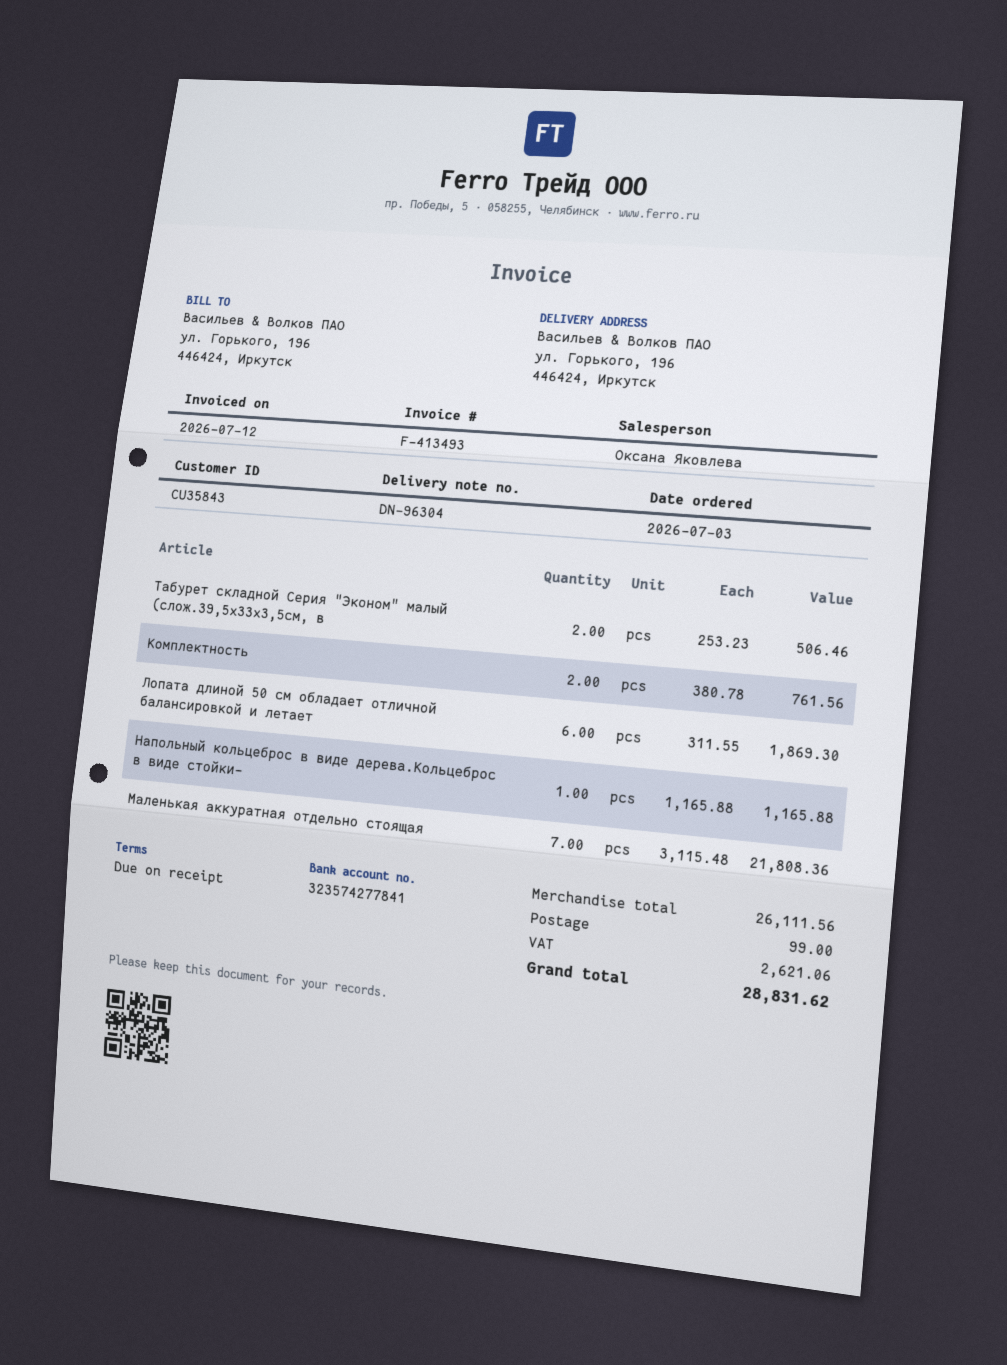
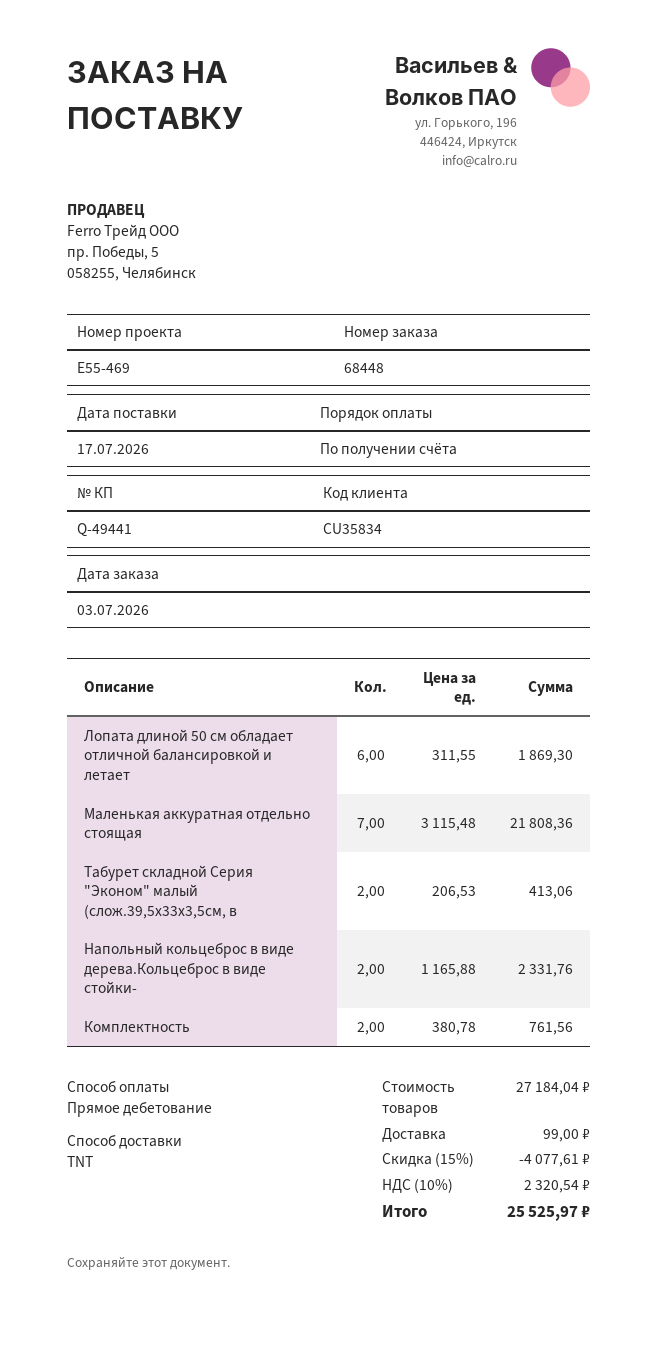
customer number: CU35843 -> CU35834
Табурет складной Серия "Эконом" малый (слож.39,5х33х3,5см, в: 2 x 253.23 = 506.46 -> 2 x 206.53 = 413.06
Напольный кольцеброс в виде дерева.Кольцеброс в виде стойки-: 1 x 1165.88 = 1165.88 -> 2 x 1165.88 = 2331.76
subtotal: 26111.56 -> 27184.04
discount: none -> 15% = 4077.61
tax: 2621.06 -> 2320.54
total: 28831.62 -> 25525.97

